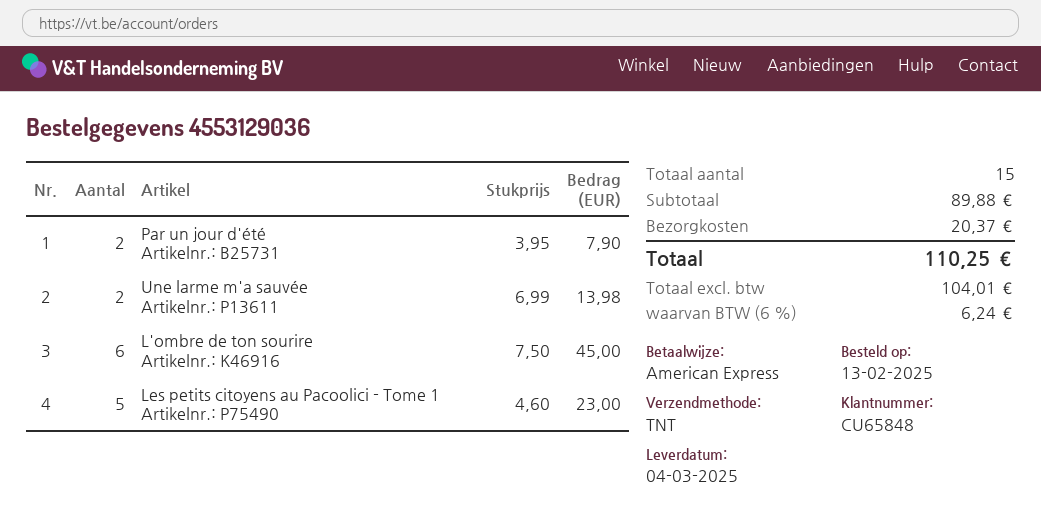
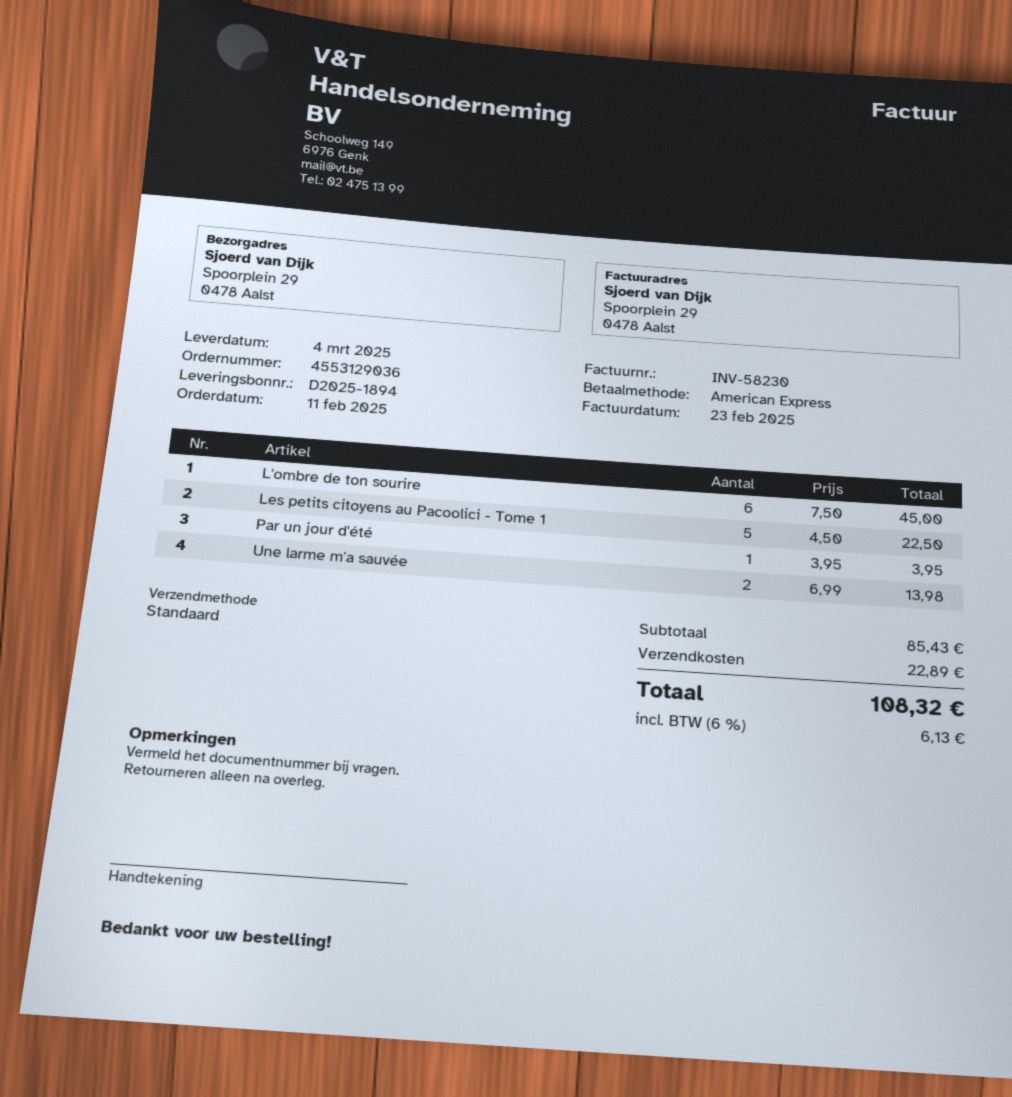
order date: 2025-02-13 -> 2025-02-11
shipping method: TNT -> standard
Par un jour d'été: 2 x 3.95 = 7.90 -> 1 x 3.95 = 3.95
Les petits citoyens au Pacoolici - Tome 1: 5 x 4.60 = 23.00 -> 5 x 4.50 = 22.50
subtotal: 89.88 -> 85.43
shipping: 20.37 -> 22.89
tax: 6% = 6.24 -> 6% = 6.13
total: 110.25 -> 108.32

